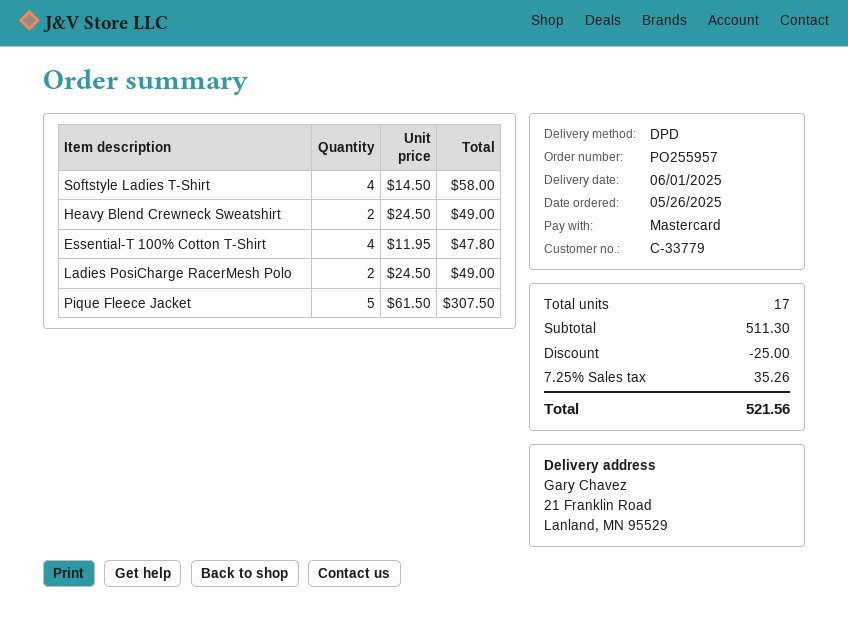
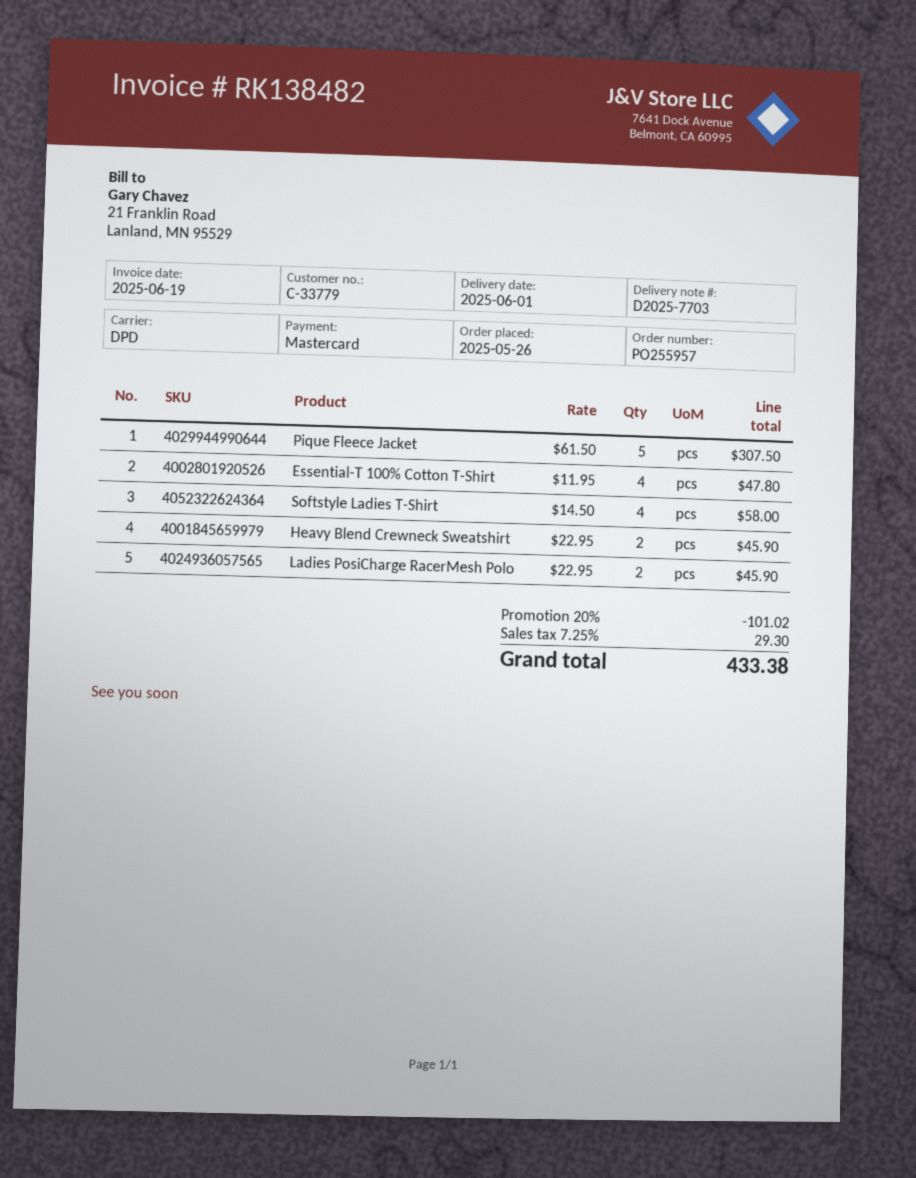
Heavy Blend Crewneck Sweatshirt: 2 x 24.50 = 49.00 -> 2 x 22.95 = 45.90
Ladies PosiCharge RacerMesh Polo: 2 x 24.50 = 49.00 -> 2 x 22.95 = 45.90
discount: 25.00 -> 101.02
tax: 7.25% = 35.26 -> 7.25% = 29.30
total: 521.56 -> 433.38

